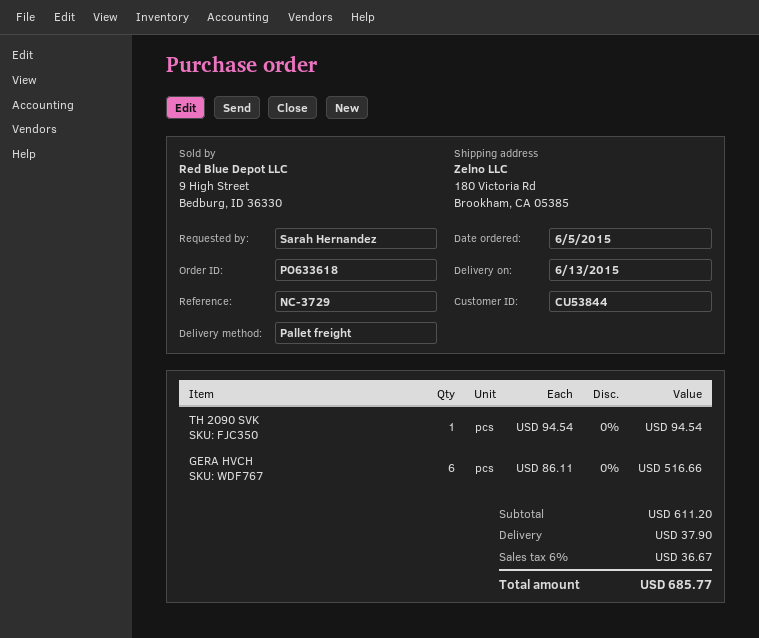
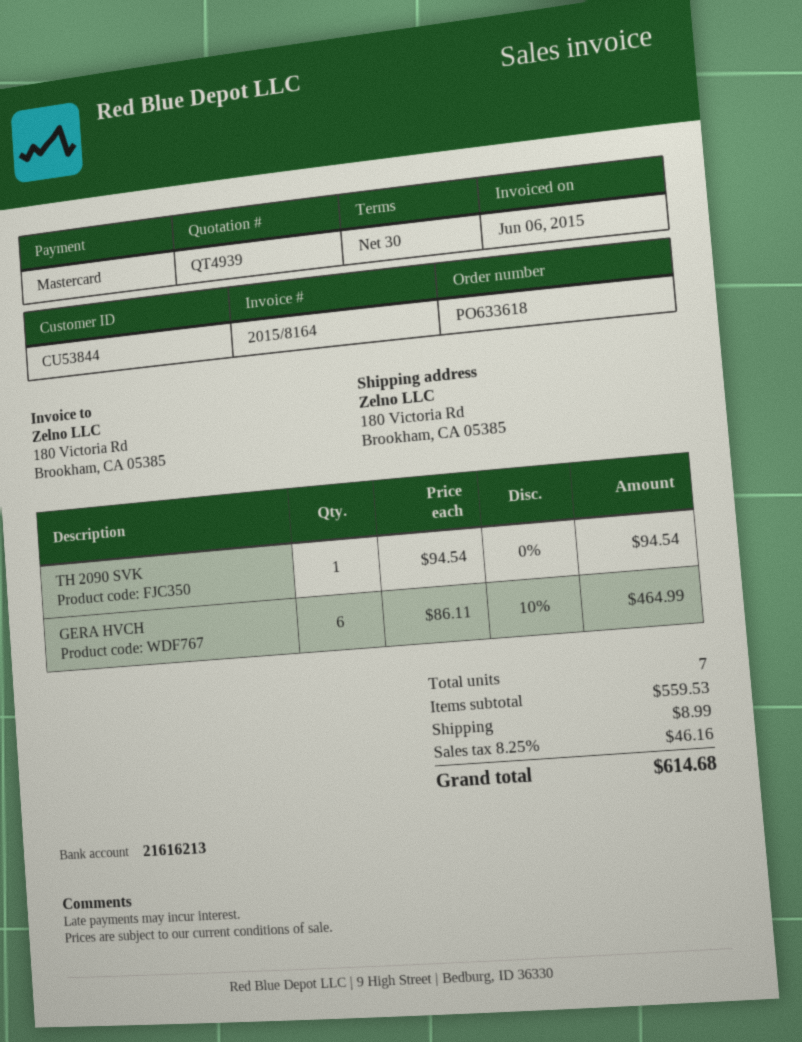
GERA HVCH: 6 x 86.11 = 516.66 -> 6 x 86.11 - 10% = 464.99
subtotal: 611.20 -> 559.53
shipping: 37.90 -> 8.99
tax: 6% = 36.67 -> 8.25% = 46.16
total: 685.77 -> 614.68

